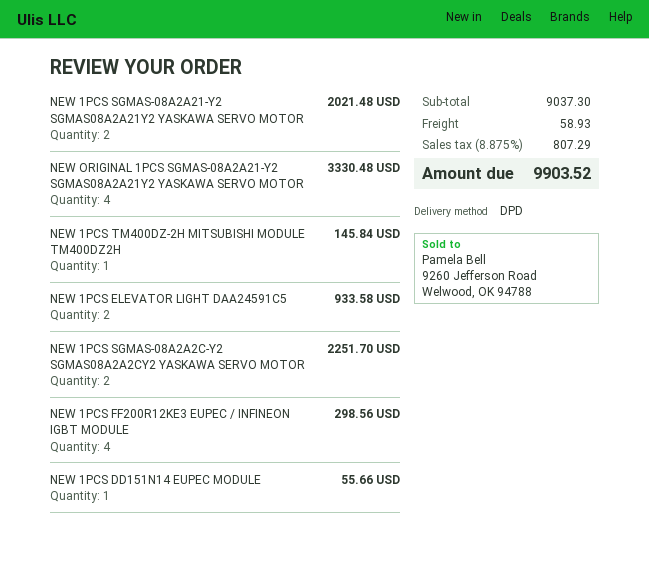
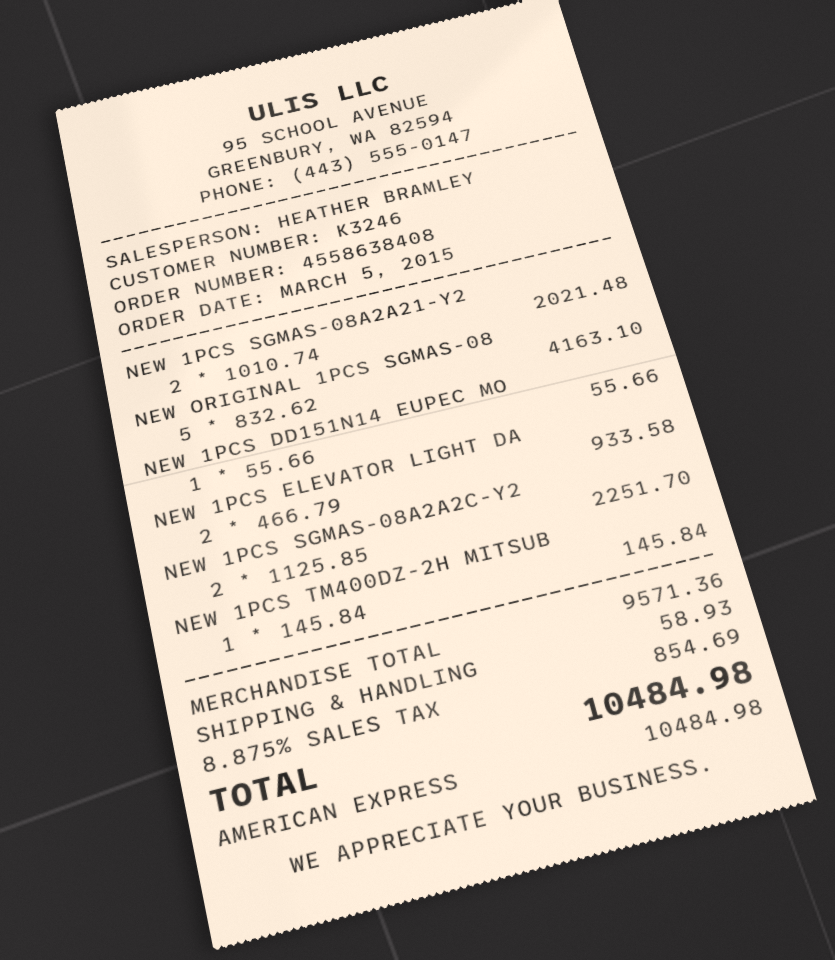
NEW ORIGINAL 1PCS SGMAS-08A2A21-Y2 SGMAS08A2A21Y2 YASKAWA SERVO MOTOR: 4 for 3330.48 -> 5 for 4163.10
NEW 1PCS FF200R12KE3 EUPEC / INFINEON IGBT MODULE: 4 for 298.56 -> none
subtotal: 9037.30 -> 9571.36
tax: 8.875% = 807.29 -> 8.875% = 854.69
total: 9903.52 -> 10484.98

